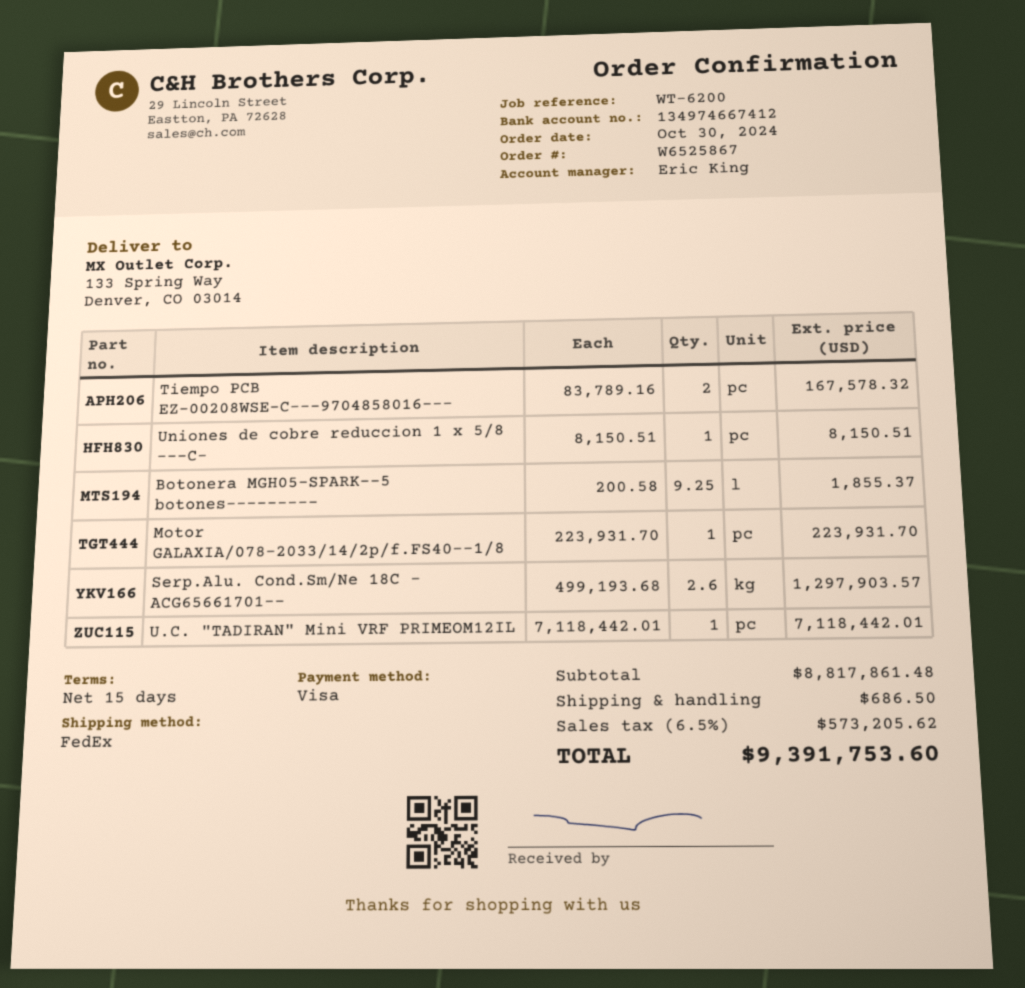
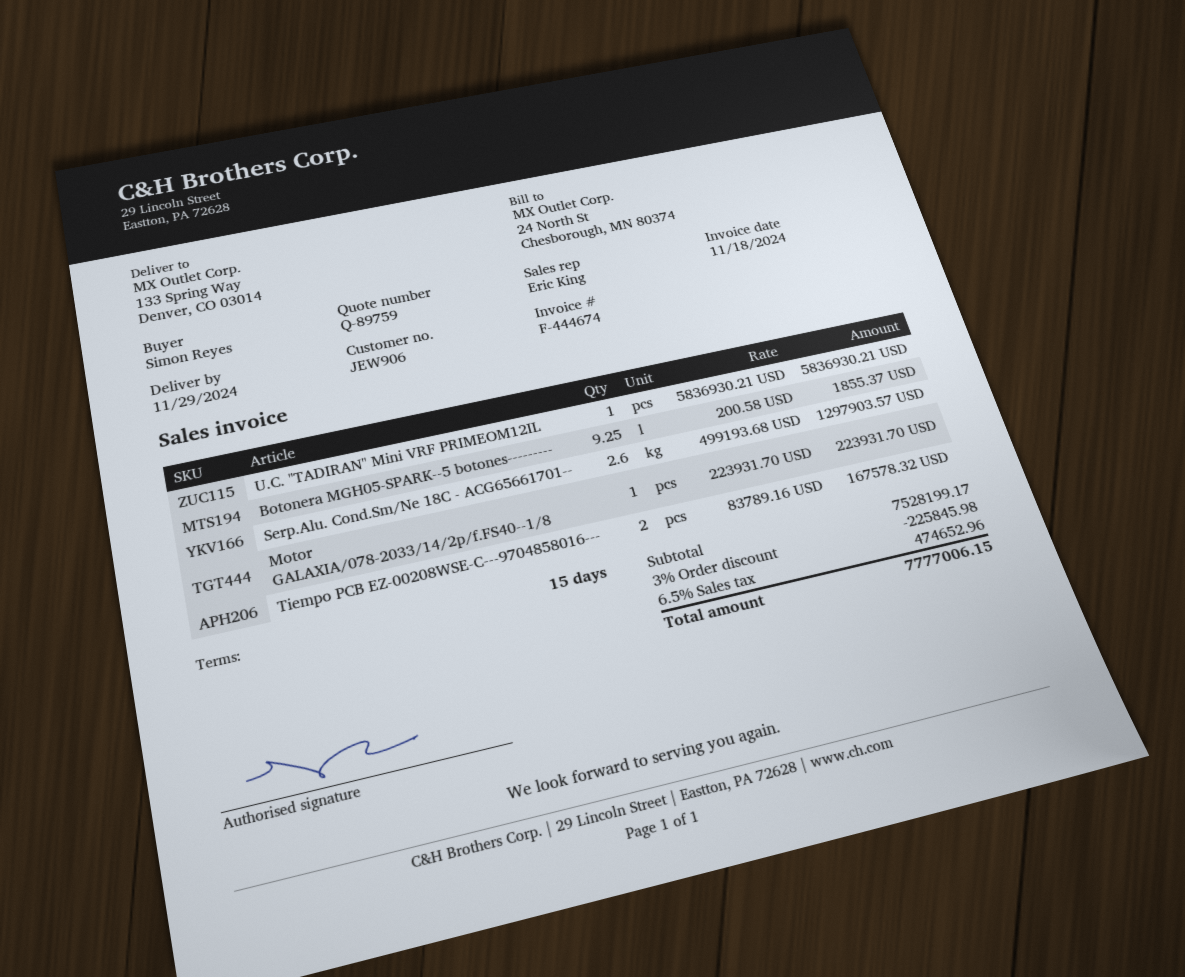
Uniones de cobre reduccion 1 x 5/8 ---C-: 1 x 8150.51 = 8150.51 -> none
U.C. "TADIRAN" Mini VRF PRIMEOM12IL: 1 x 7118442.01 = 7118442.01 -> 1 x 5836930.21 = 5836930.21
subtotal: 8817861.48 -> 7528199.17
discount: none -> 3% = 225845.98
shipping: 686.50 -> none
tax: 6.5% = 573205.62 -> 6.5% = 474652.96
total: 9391753.60 -> 7777006.15

